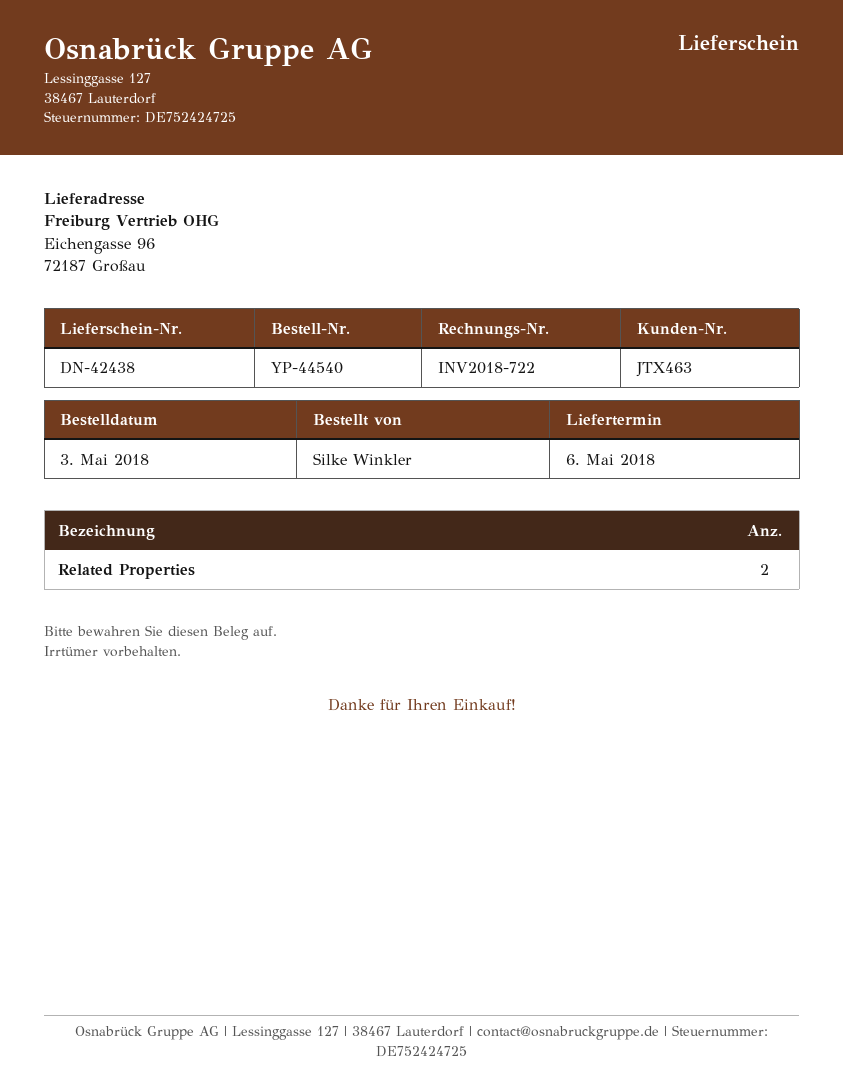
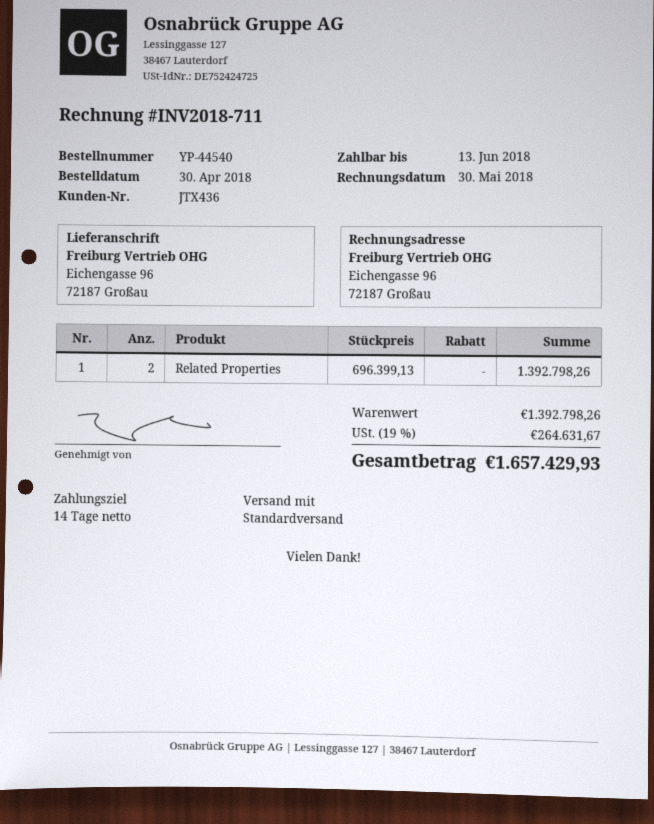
order date: 2018-05-03 -> 2018-04-30
invoice number: INV2018-722 -> INV2018-711
customer number: JTX463 -> JTX436

